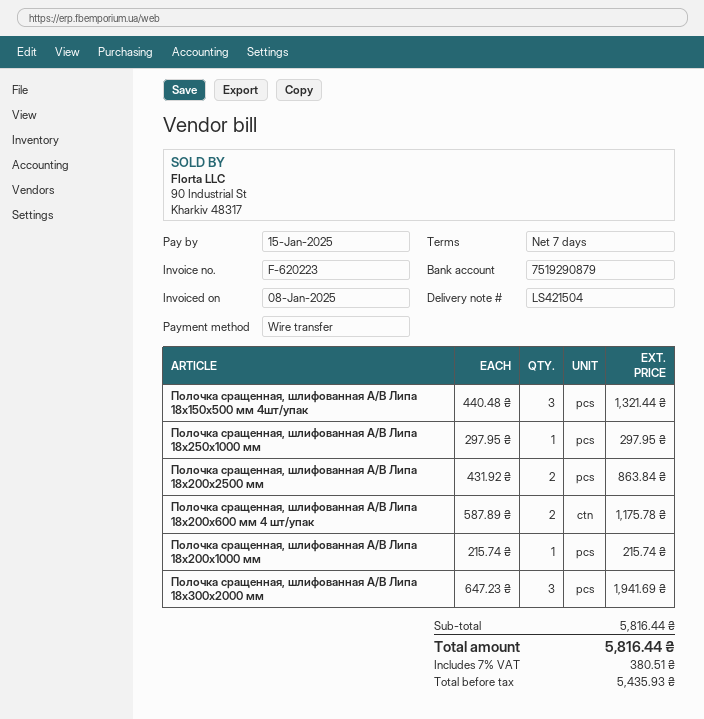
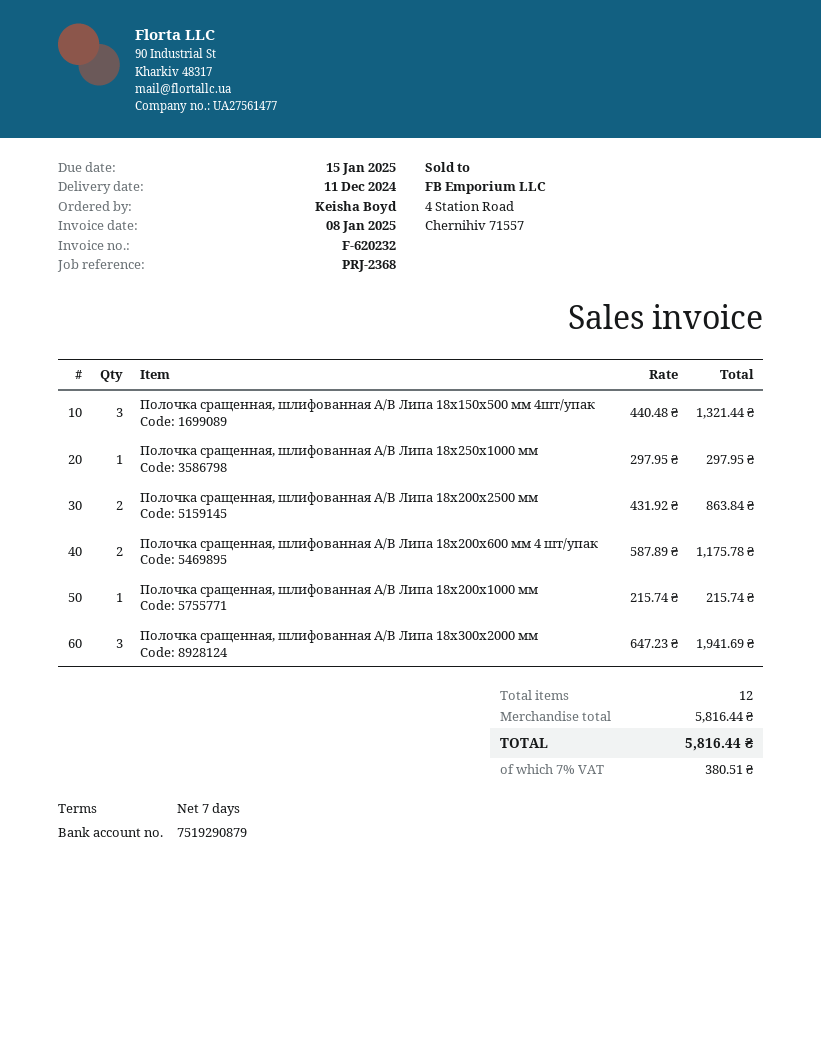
invoice number: F-620223 -> F-620232

